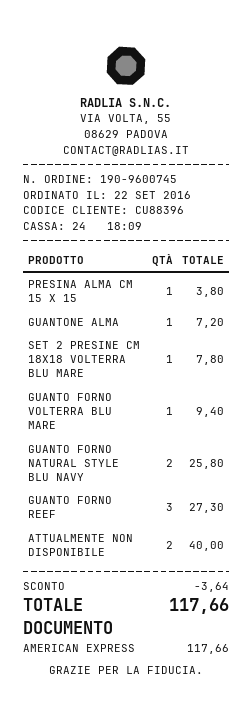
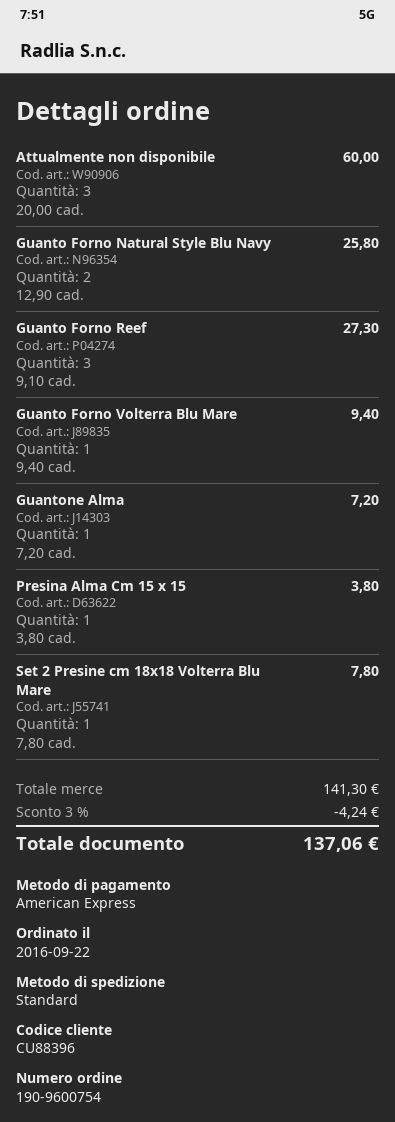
order number: 190-9600745 -> 190-9600754
ATTUALMENTE NON DISPONIBILE: 2 for 40.00 -> 3 for 60.00
discount: 3.64 -> 4.24
total: 117.66 -> 137.06

